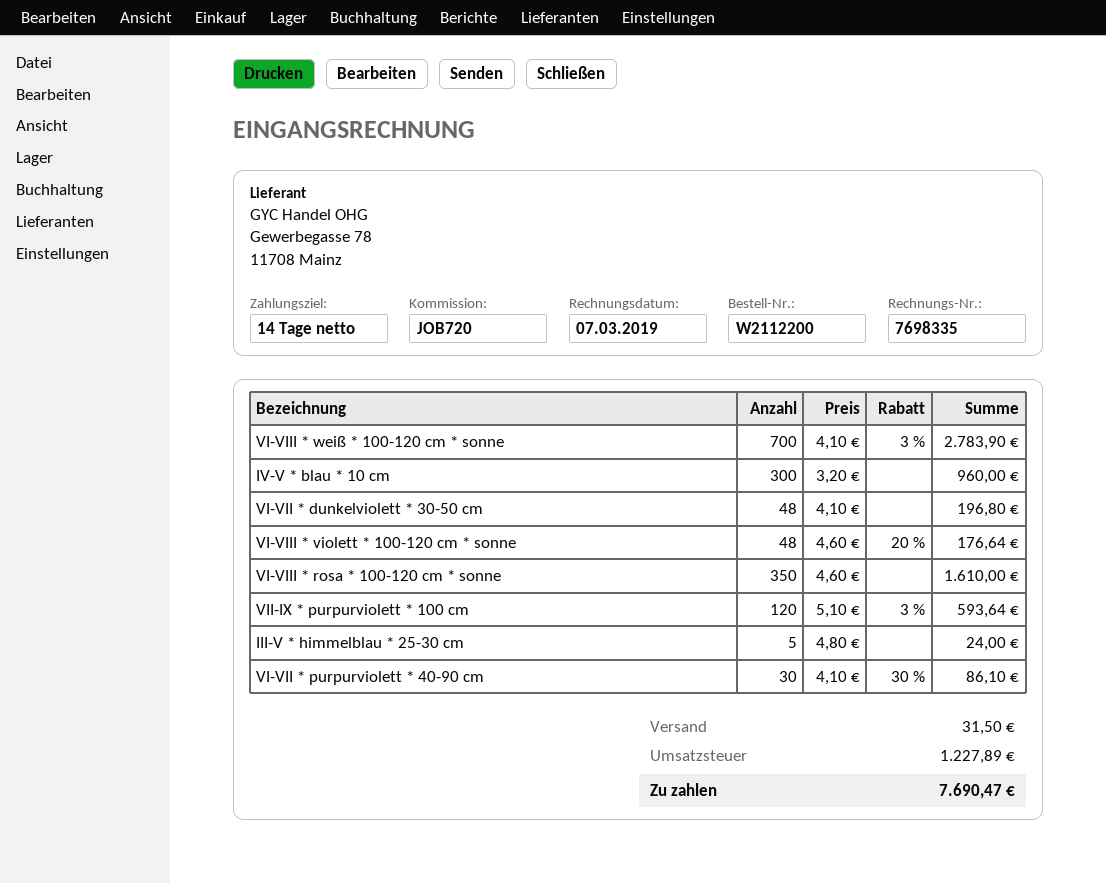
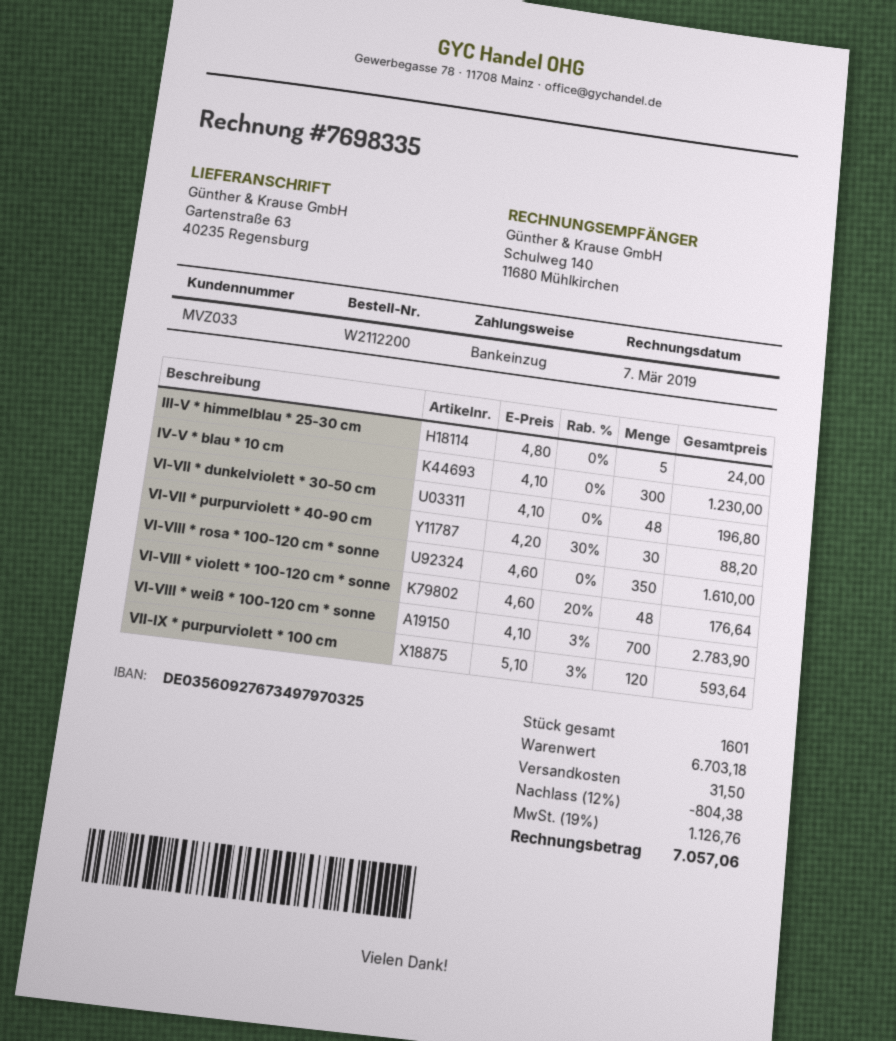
IV-V * blau * 10 cm: 300 x 3.20 = 960.00 -> 300 x 4.10 = 1230.00
VI-VII * purpurviolett * 40-90 cm: 30 x 4.10 - 30% = 86.10 -> 30 x 4.20 - 30% = 88.20
discount: none -> 12% = 804.38
tax: 1227.89 -> 1126.76
total: 7690.47 -> 7057.06

